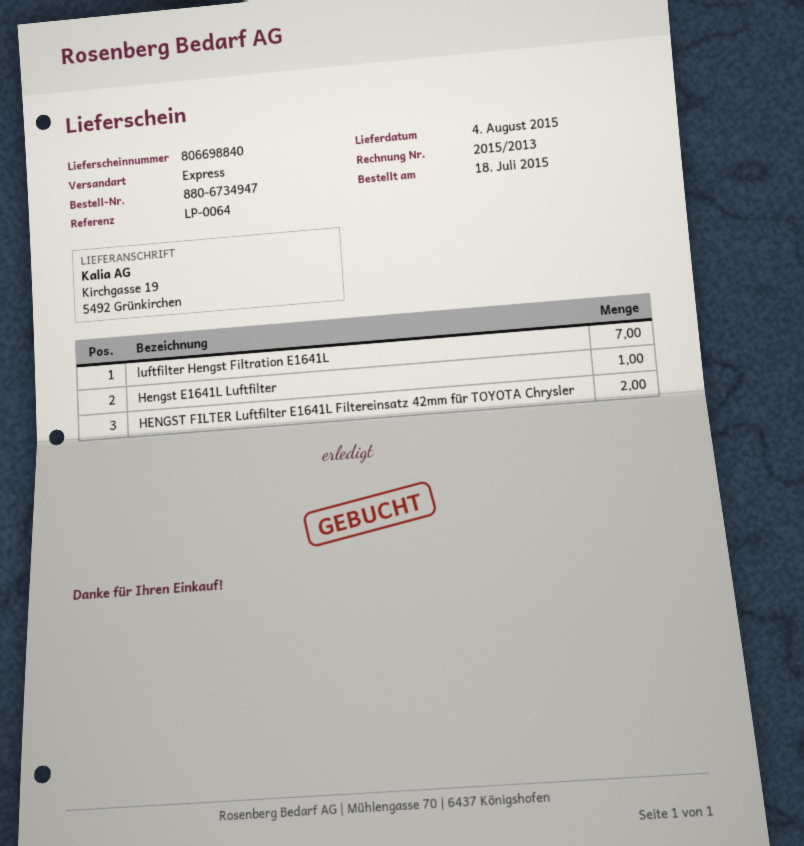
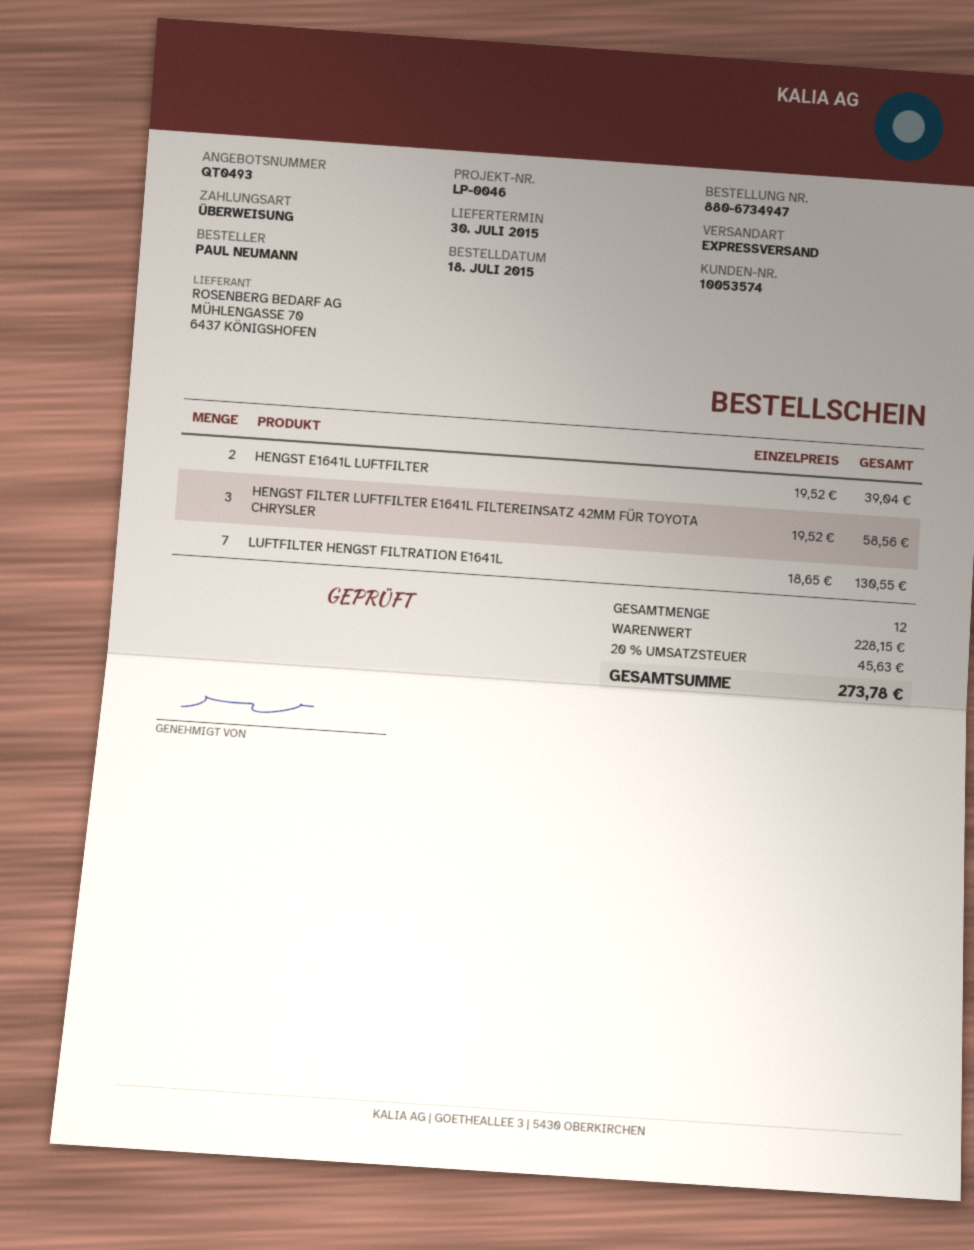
delivery date: 2015-08-04 -> 2015-07-30
reference: LP-0064 -> LP-0046
Hengst E1641L Luftfilter: 1 -> 2
HENGST FILTER Luftfilter E1641L Filtereinsatz 42mm für TOYOTA Chrysler: 2 -> 3

